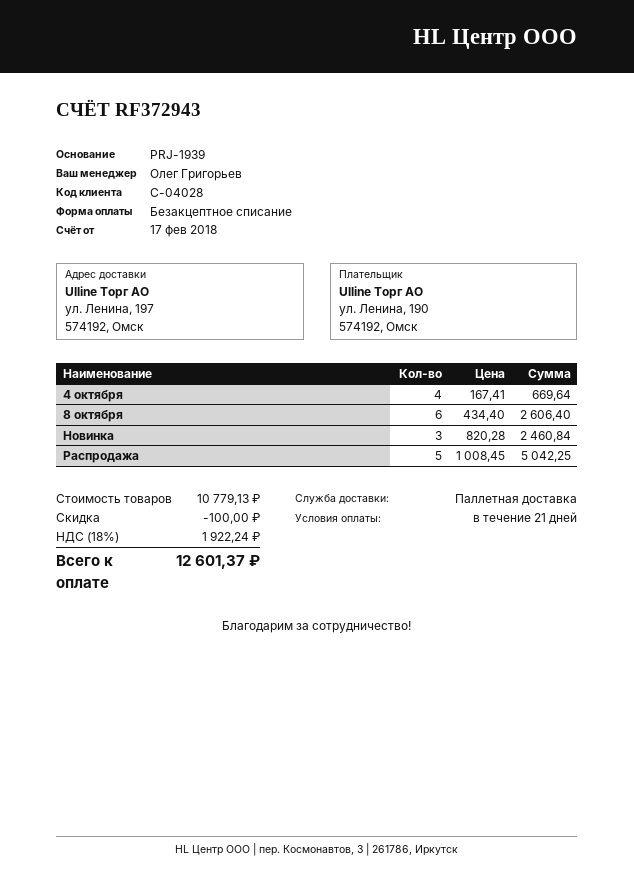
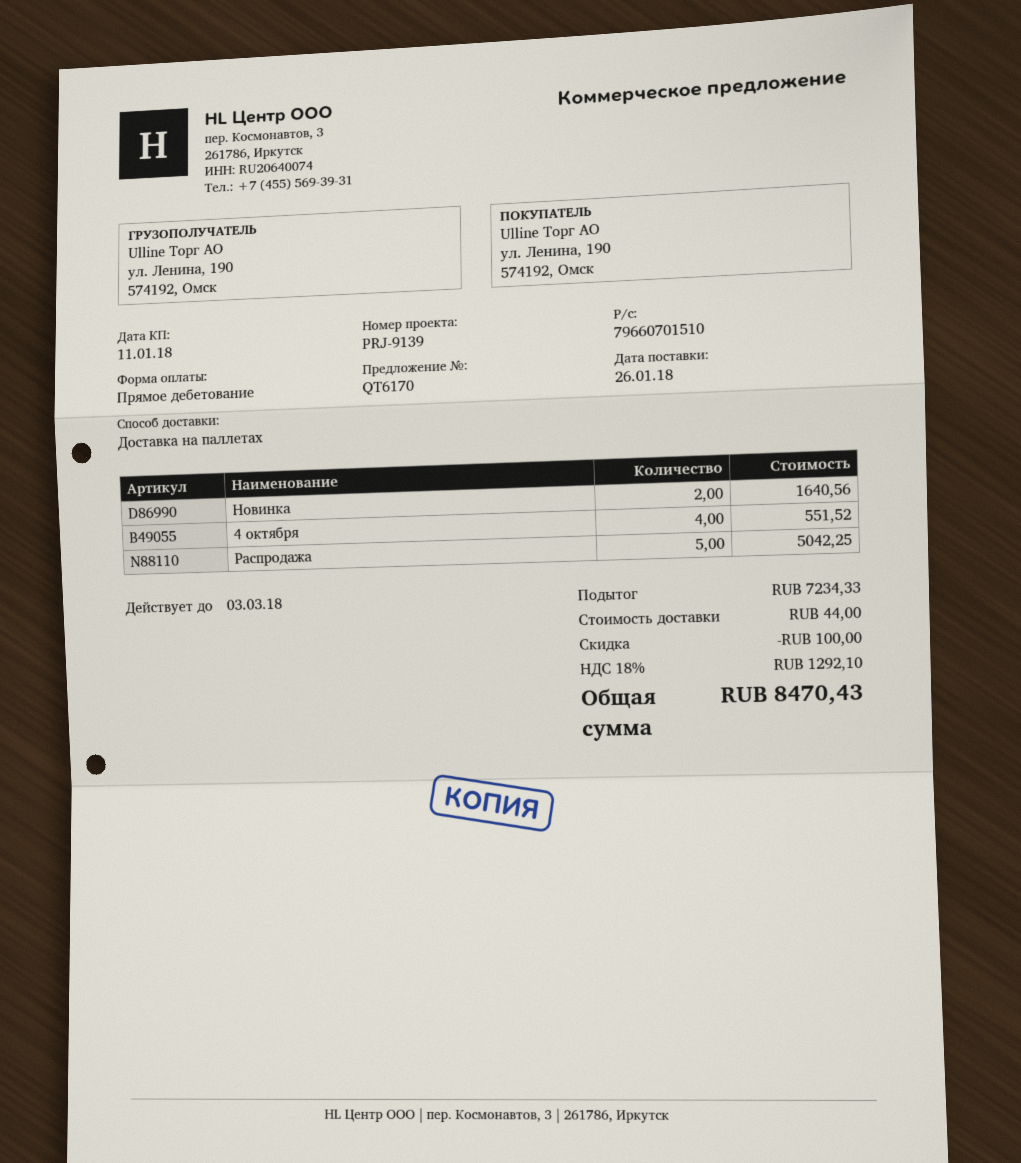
reference: PRJ-1939 -> PRJ-9139
ship to: ул. Ленина, 197, 574192, Омск -> ул. Ленина, 190, 574192, Омск
4 октября: 4 for 669.64 -> 4 for 551.52
8 октября: 6 for 2606.40 -> none
Новинка: 3 for 2460.84 -> 2 for 1640.56
subtotal: 10779.13 -> 7234.33
shipping: none -> 44.00
tax: 18% = 1922.24 -> 18% = 1292.10
total: 12601.37 -> 8470.43

